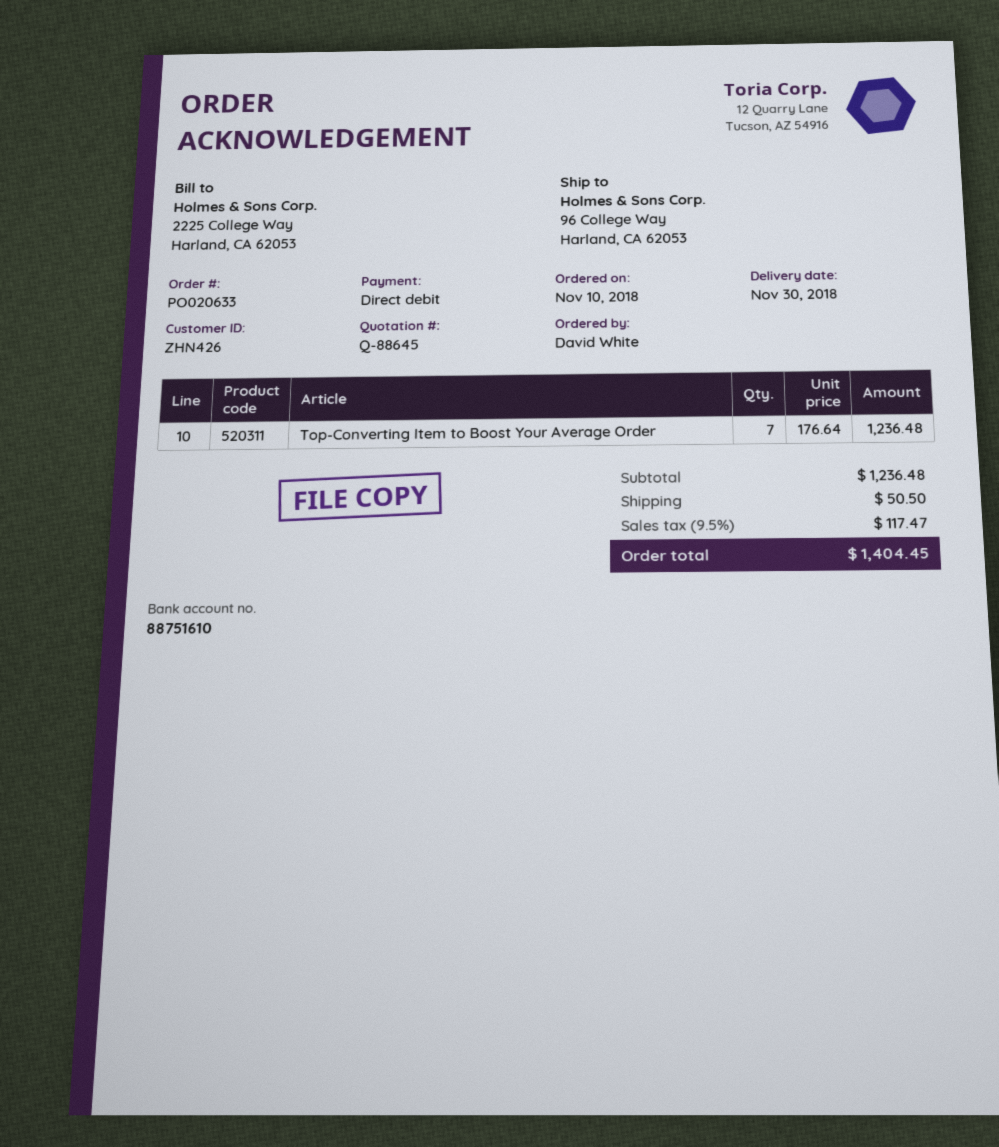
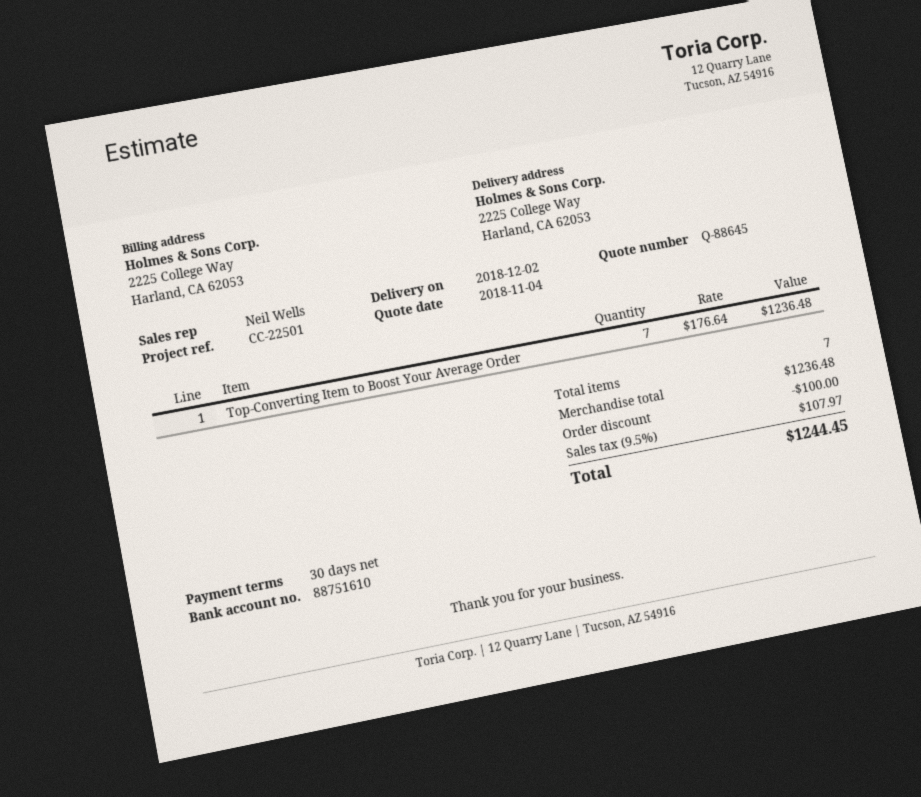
delivery date: 2018-11-30 -> 2018-12-02
ship to: 96 College Way, Harland, CA 62053 -> 2225 College Way, Harland, CA 62053
discount: none -> 100.00
shipping: 50.50 -> none
tax: 9.5% = 117.47 -> 9.5% = 107.97
total: 1404.45 -> 1244.45

